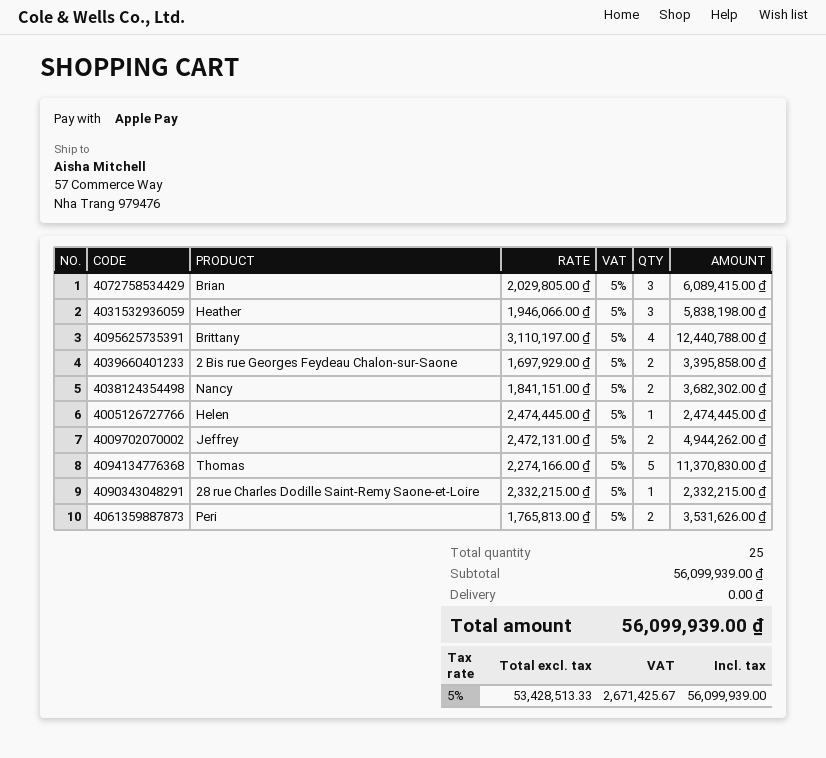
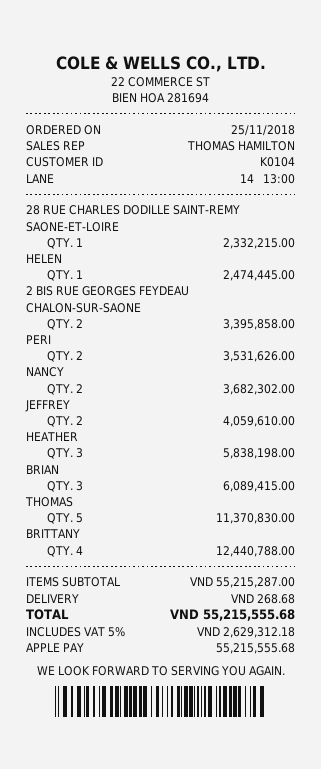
Jeffrey: 2 for 4944262.00 -> 2 for 4059610.00
subtotal: 56099939.00 -> 55215287.00
shipping: 0.00 -> 268.68
tax: 5% = 2671425.67 -> 5% = 2629312.18
total: 56099939.00 -> 55215555.68

